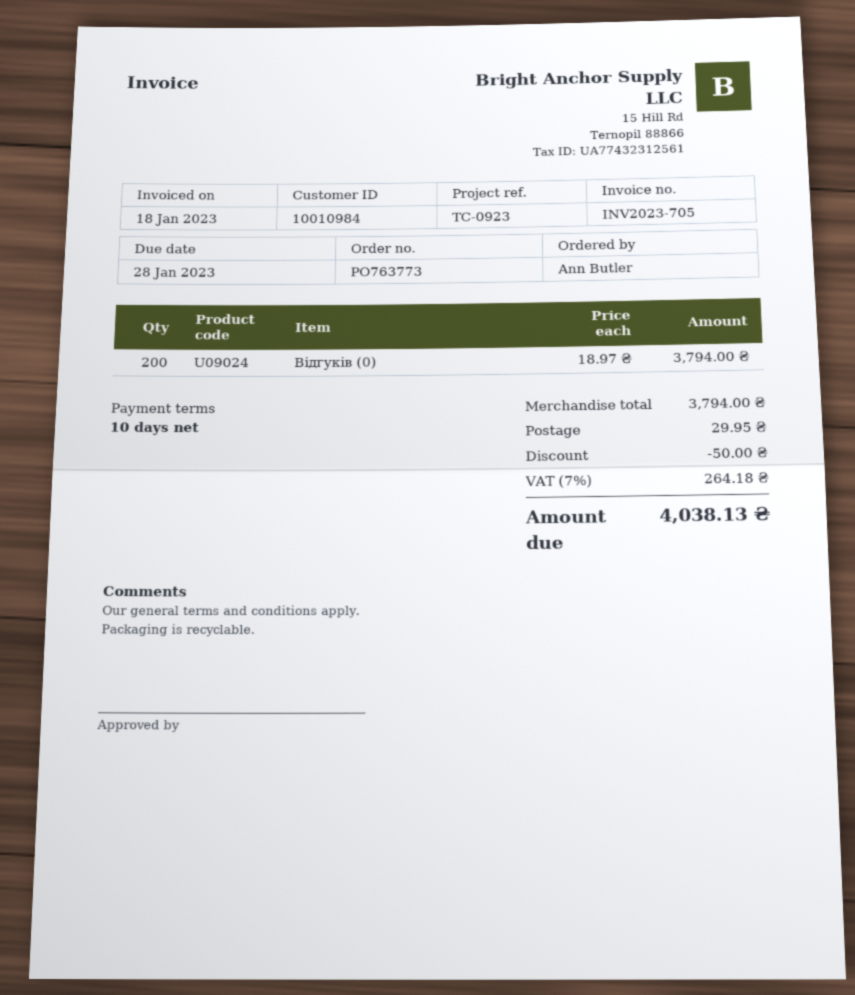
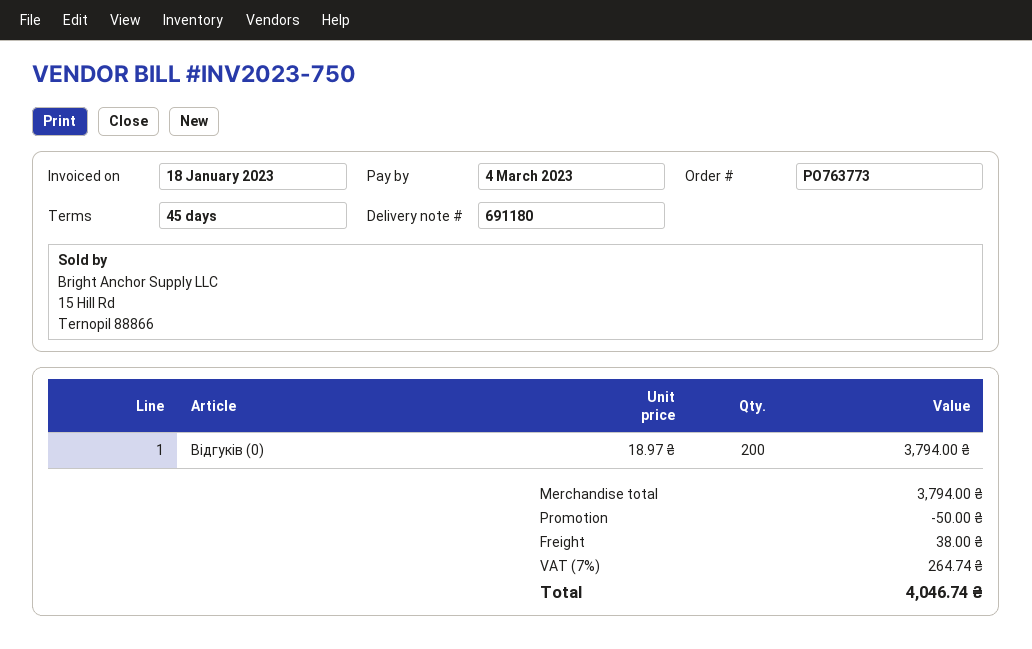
invoice number: INV2023-705 -> INV2023-750
payment terms: 10 days -> 45 days
due date: 2023-01-28 -> 2023-03-04
shipping: 29.95 -> 38.00
tax: 7% = 264.18 -> 7% = 264.74
total: 4038.13 -> 4046.74

